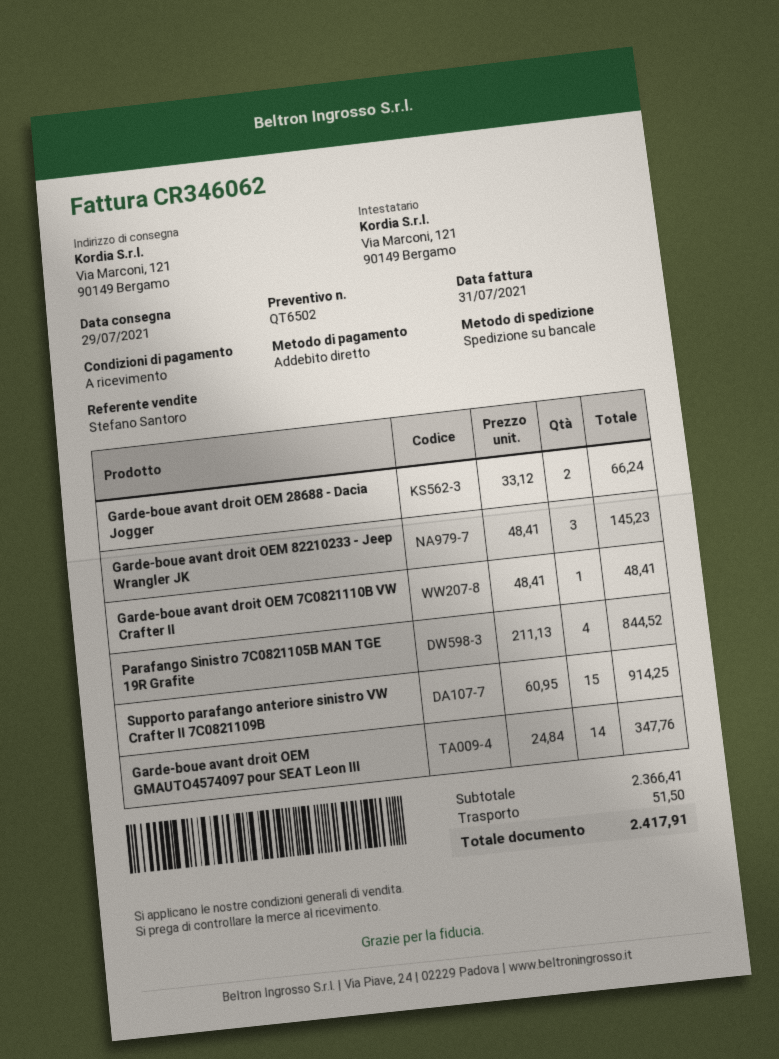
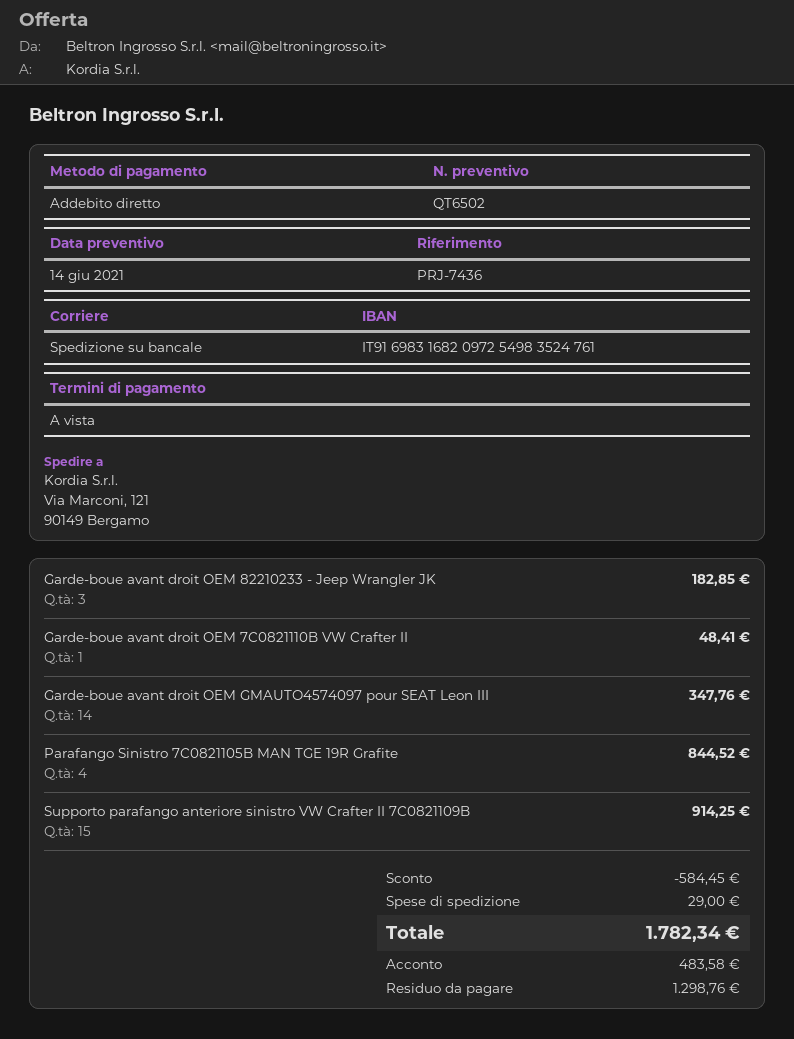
Garde-boue avant droit OEM 28688 - Dacia Jogger: 2 for 66.24 -> none
Garde-boue avant droit OEM 82210233 - Jeep Wrangler JK: 3 for 145.23 -> 3 for 182.85
discount: none -> 584.45
shipping: 51.50 -> 29.00
total: 2417.91 -> 1782.34

